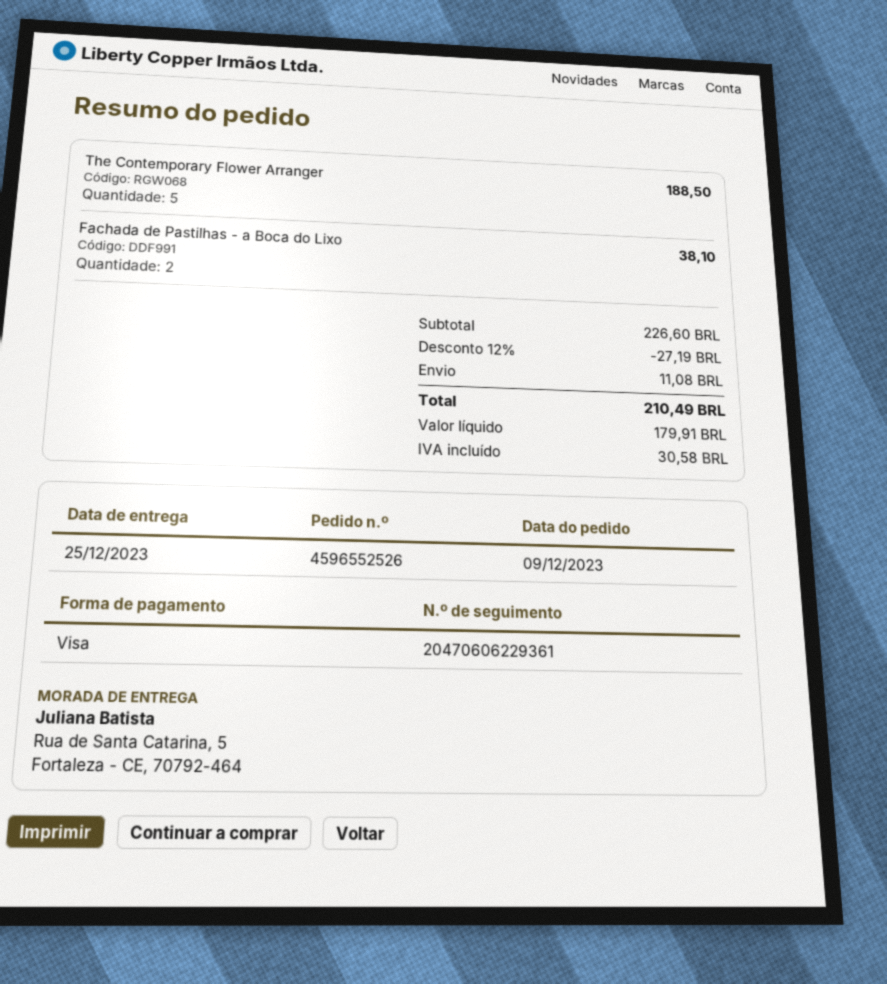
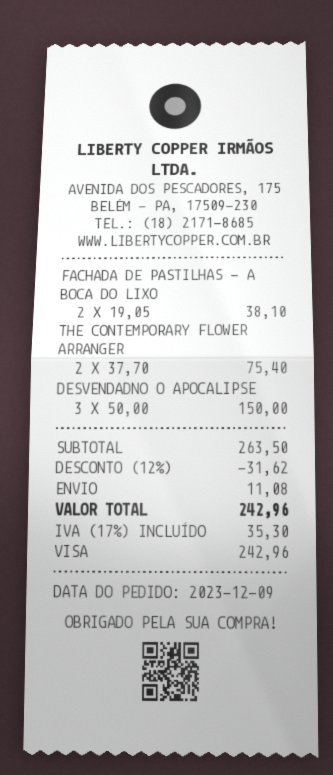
The Contemporary Flower Arranger: 5 for 188.50 -> 2 for 75.40
DESVENDADNO O APOCALIPSE: none -> 3 for 150.00
subtotal: 226.60 -> 263.50
discount: 12% = 27.19 -> 12% = 31.62
tax: 30.58 -> 35.30
total: 210.49 -> 242.96

